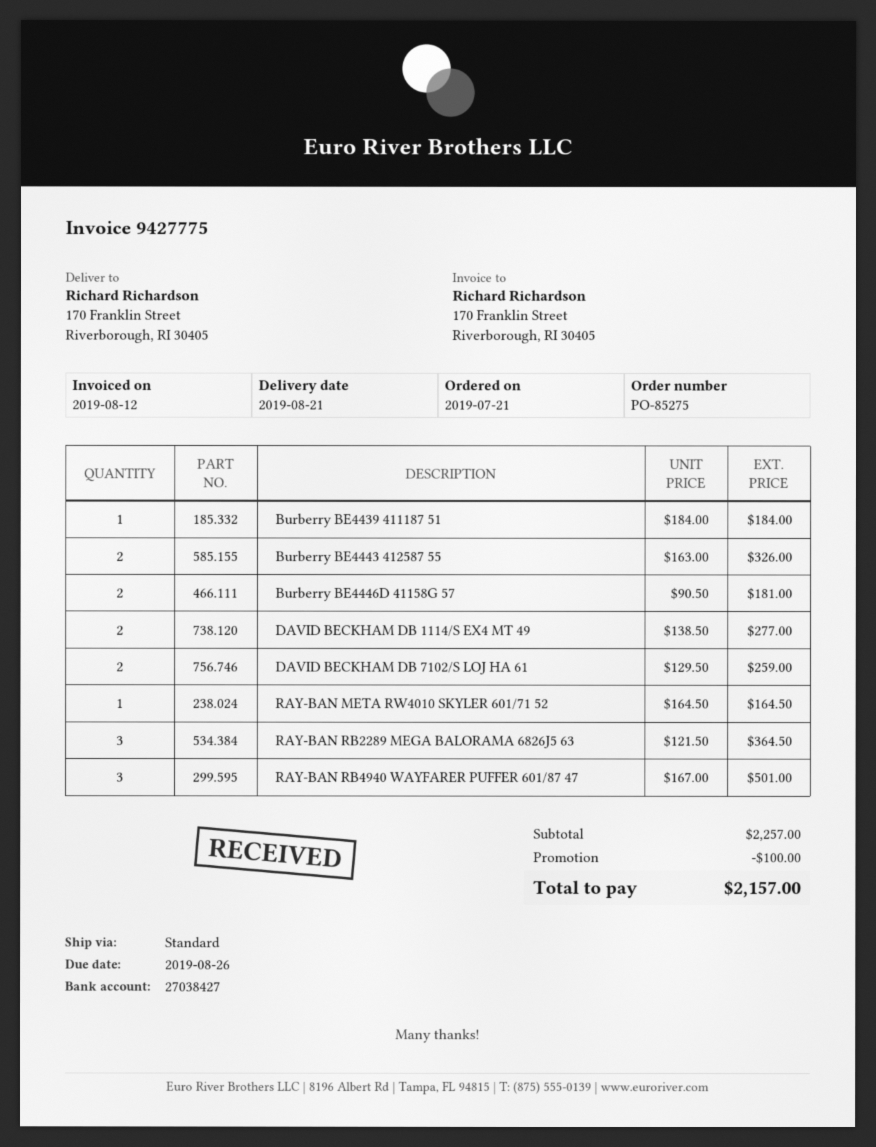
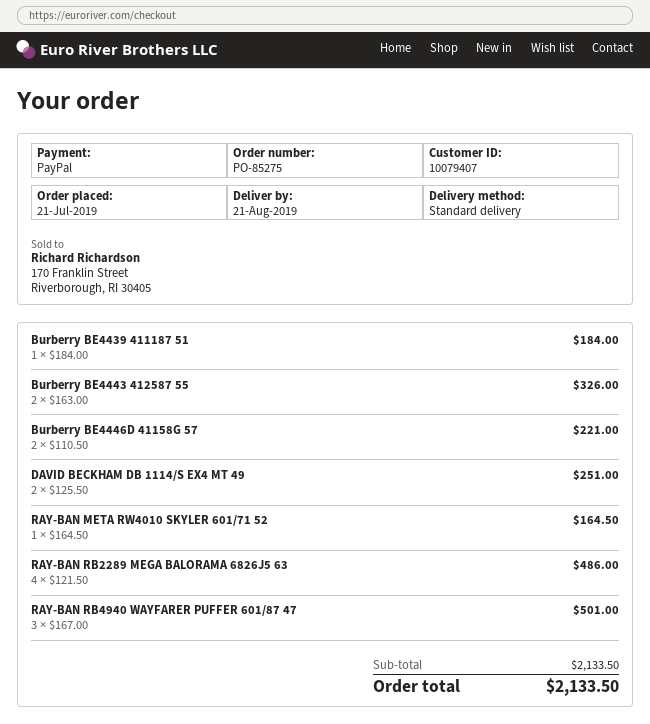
Burberry BE4446D 41158G 57: 2 x 90.50 = 181.00 -> 2 x 110.50 = 221.00
DAVID BECKHAM DB 1114/S EX4 MT 49: 2 x 138.50 = 277.00 -> 2 x 125.50 = 251.00
DAVID BECKHAM DB 7102/S LOJ HA 61: 2 x 129.50 = 259.00 -> none
RAY-BAN RB2289 MEGA BALORAMA 6826J5 63: 3 x 121.50 = 364.50 -> 4 x 121.50 = 486.00
subtotal: 2257.00 -> 2133.50
discount: 100.00 -> none
total: 2157.00 -> 2133.50

